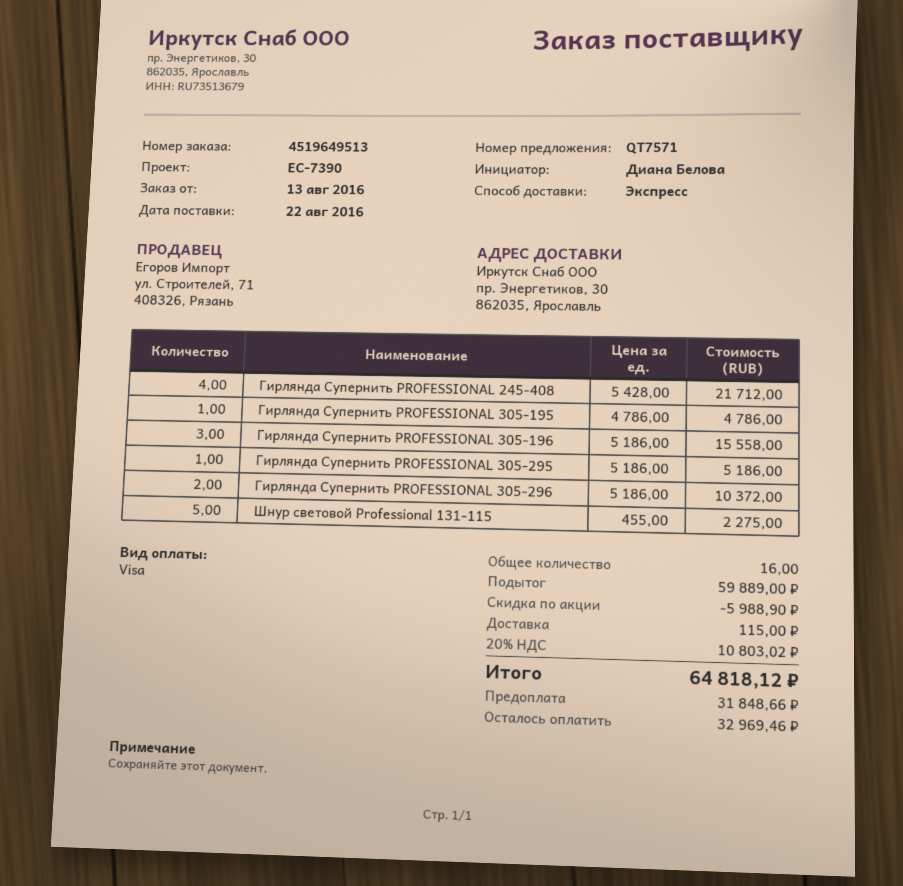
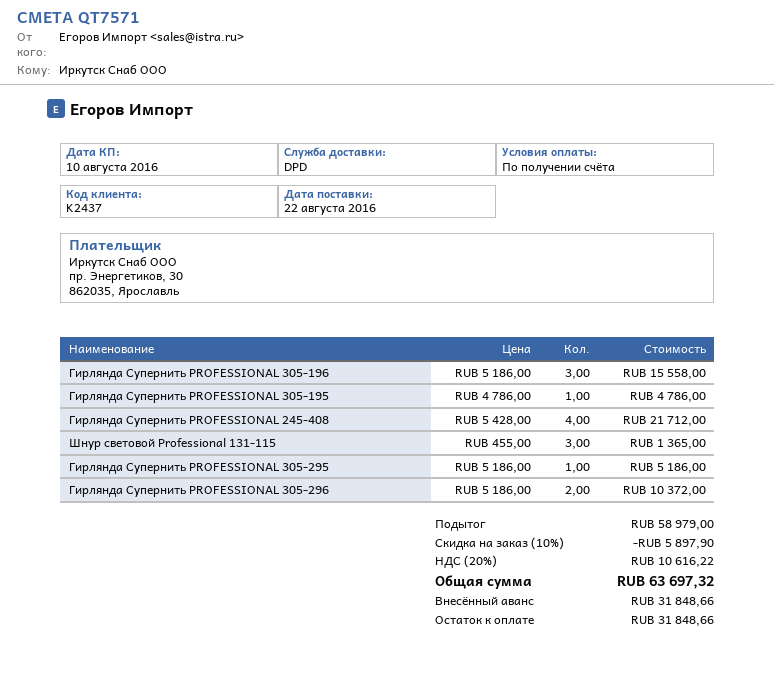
shipping method: express -> DPD
Шнур световой Professional 131-115: 5 x 455.00 = 2275.00 -> 3 x 455.00 = 1365.00
subtotal: 59889.00 -> 58979.00
discount: 5988.90 -> 5897.90
shipping: 115.00 -> none
tax: 20% = 10803.02 -> 20% = 10616.22
total: 64818.12 -> 63697.32
balance: 32969.46 -> 31848.66

